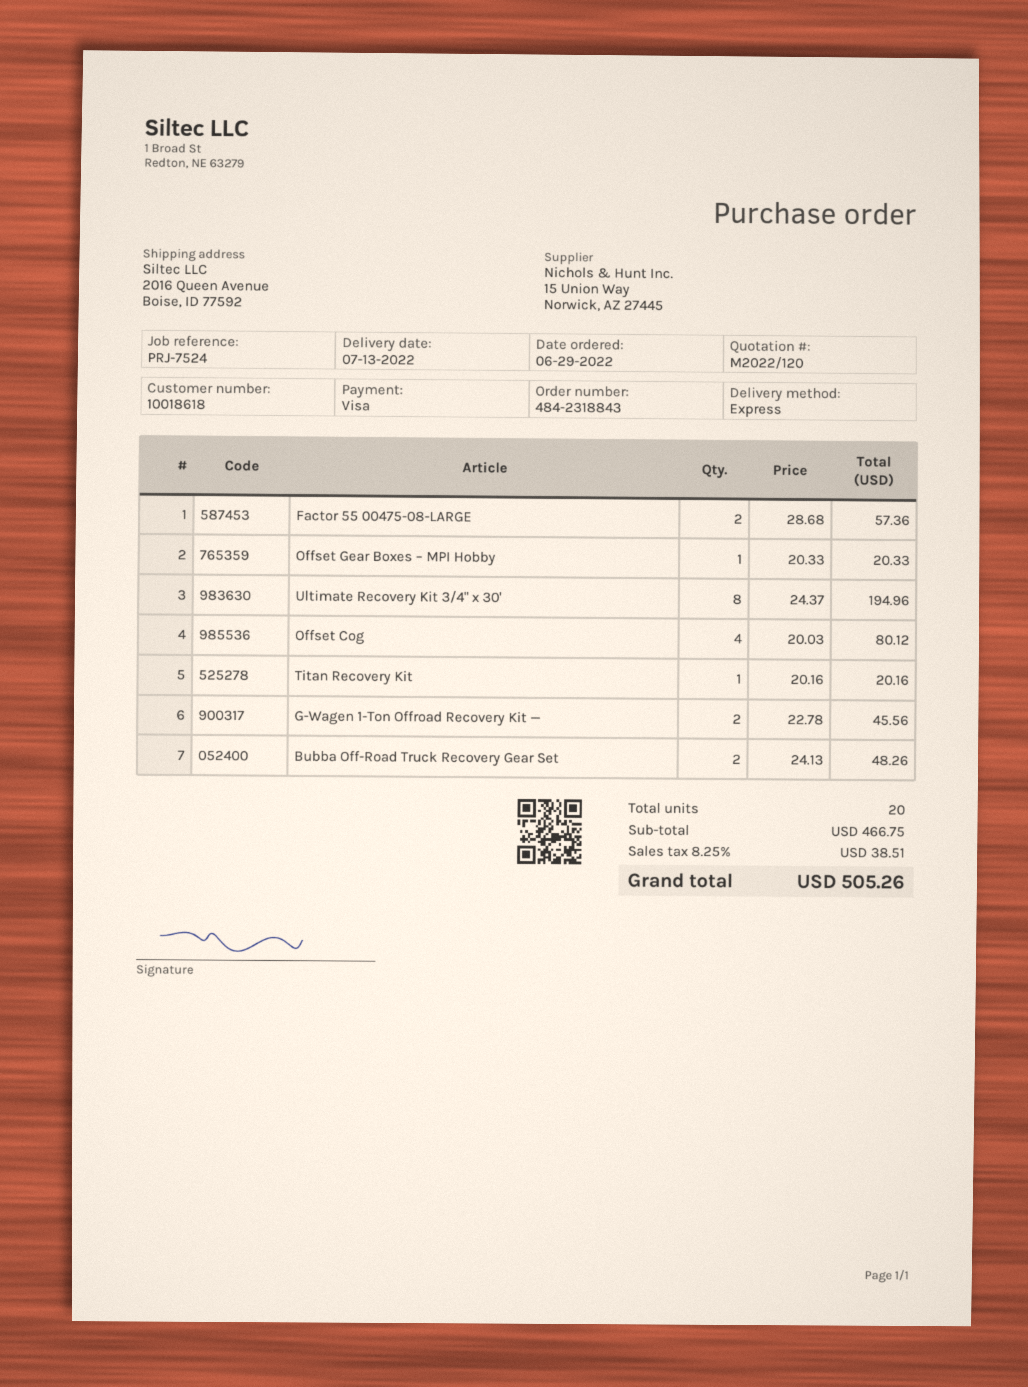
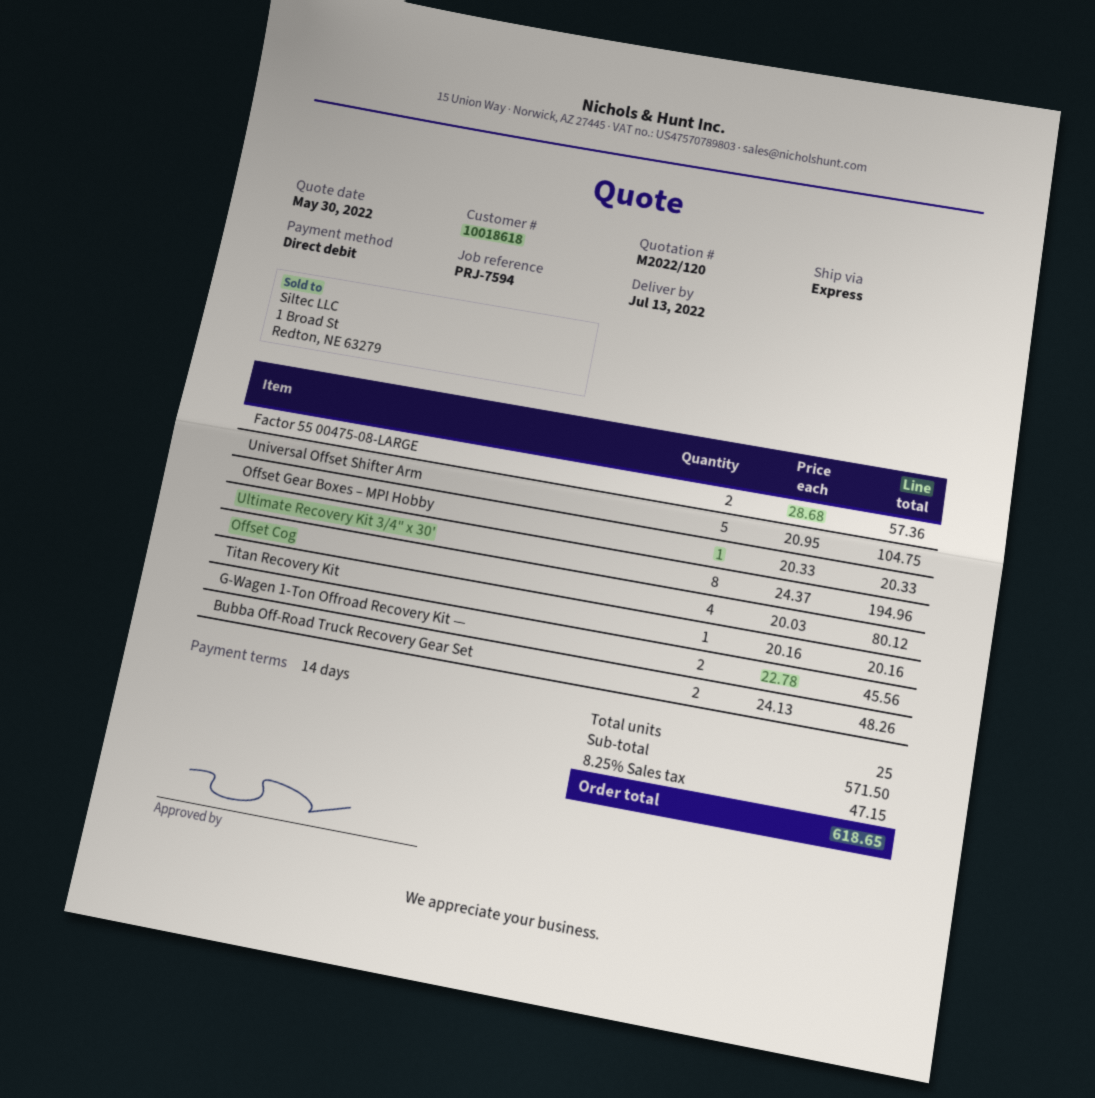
reference: PRJ-7524 -> PRJ-7594
payment method: Visa -> direct debit
Universal Offset Shifter Arm: none -> 5 x 20.95 = 104.75
total quantity: 20 -> 25
subtotal: 466.75 -> 571.50
tax: 8.25% = 38.51 -> 8.25% = 47.15
total: 505.26 -> 618.65

